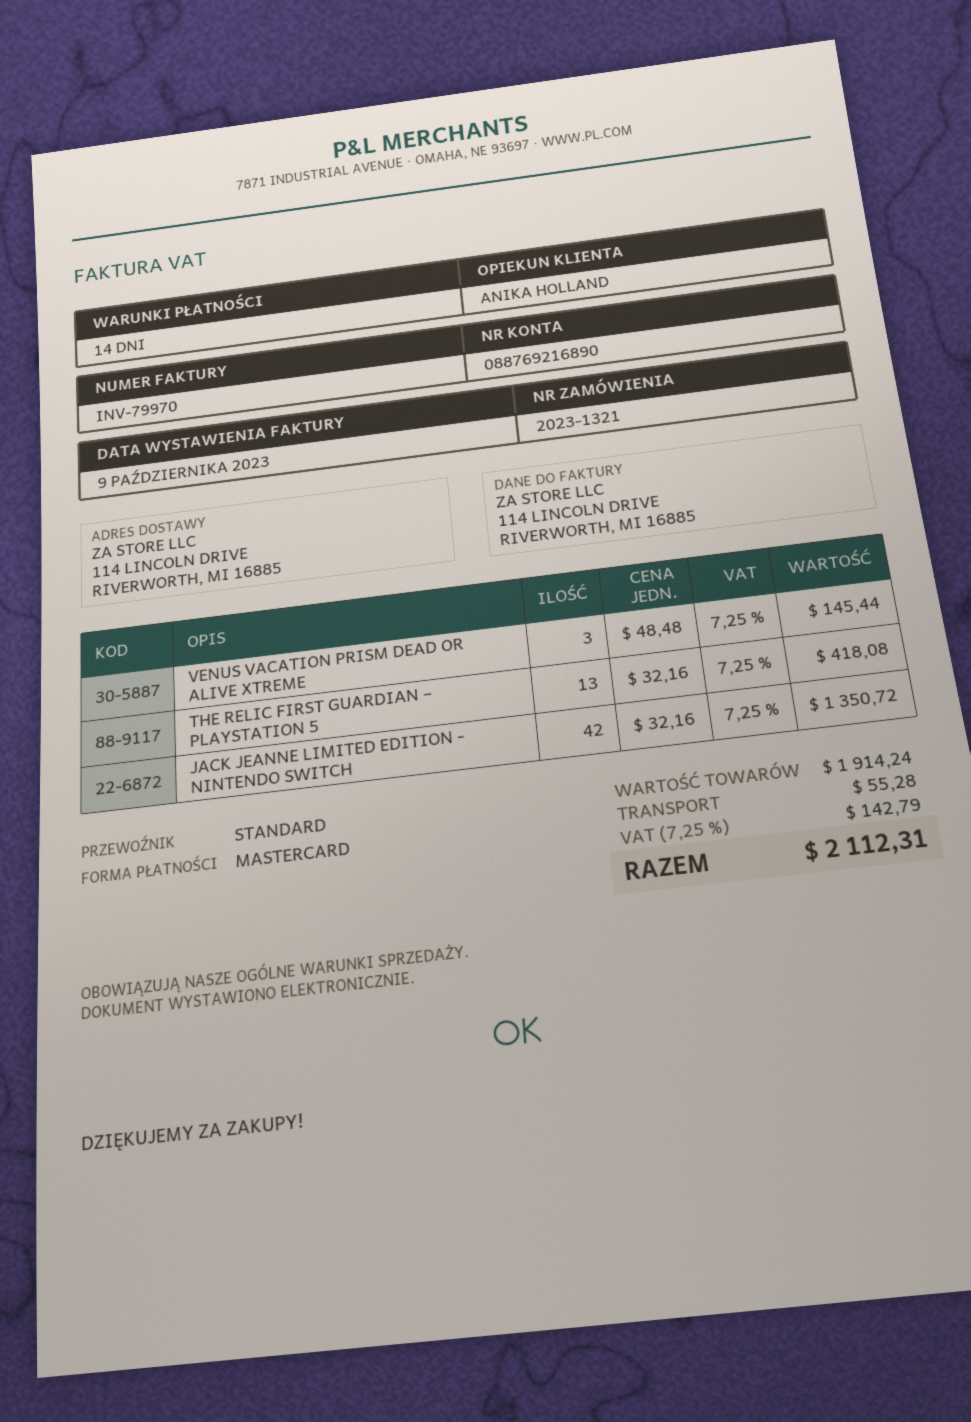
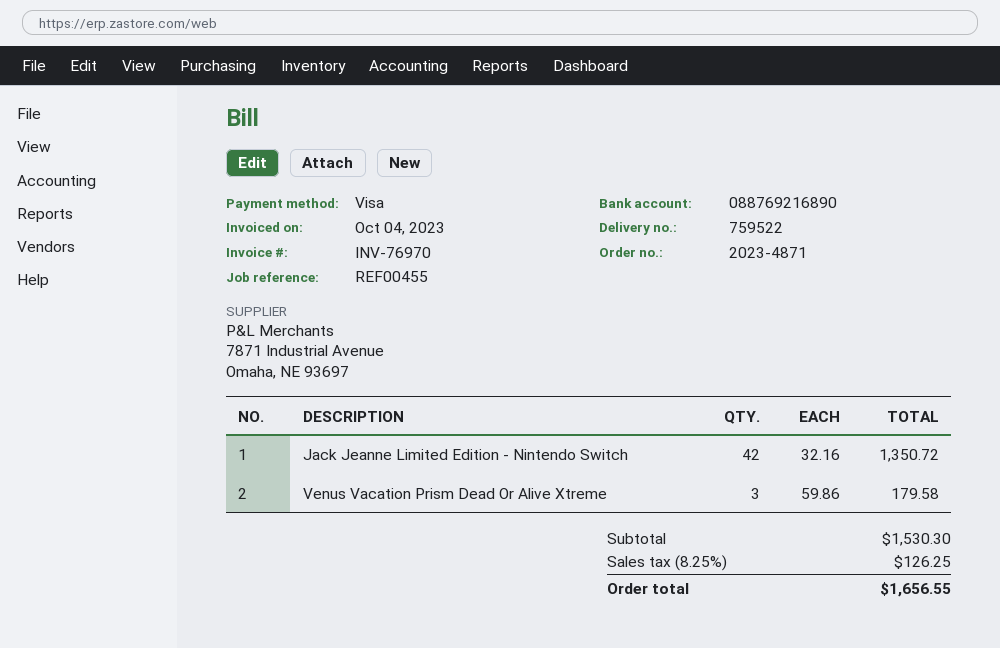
order number: 2023-1321 -> 2023-4871
invoice number: INV-79970 -> INV-76970
invoice date: 2023-10-09 -> 2023-10-04
payment method: Mastercard -> Visa
VENUS VACATION PRISM DEAD OR ALIVE XTREME: 3 x 48.48 = 145.44 -> 3 x 59.86 = 179.58
THE RELIC FIRST GUARDIAN – PLAYSTATION 5: 13 x 32.16 = 418.08 -> none
subtotal: 1914.24 -> 1530.30
shipping: 55.28 -> none
tax: 7.25% = 142.79 -> 8.25% = 126.25
total: 2112.31 -> 1656.55

